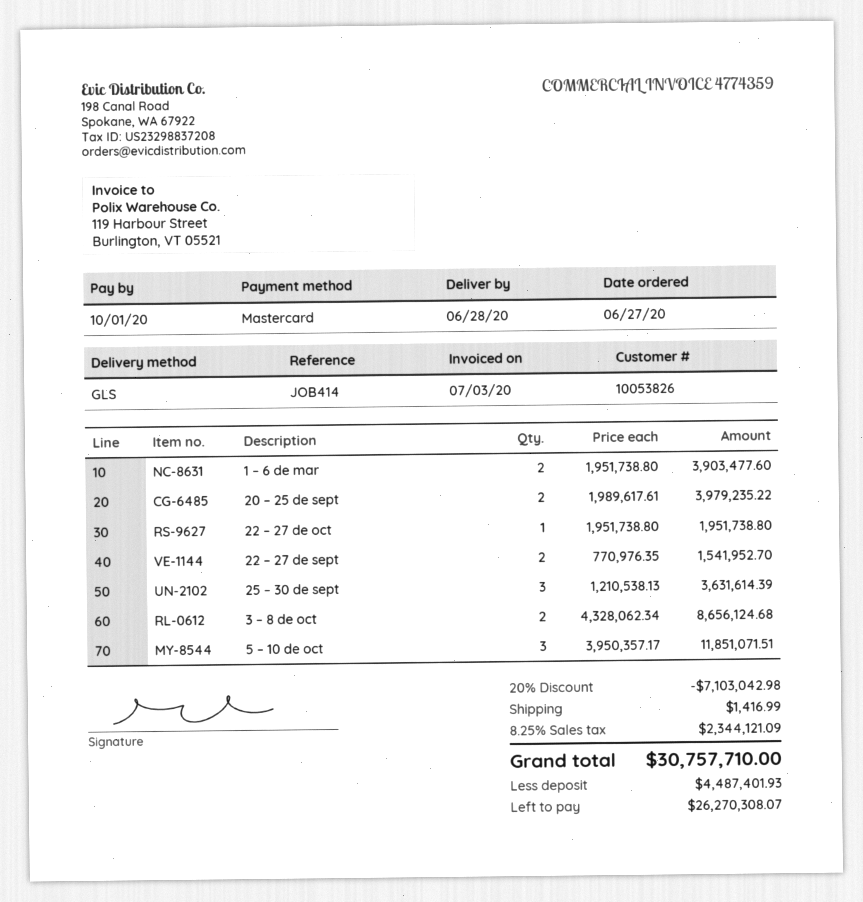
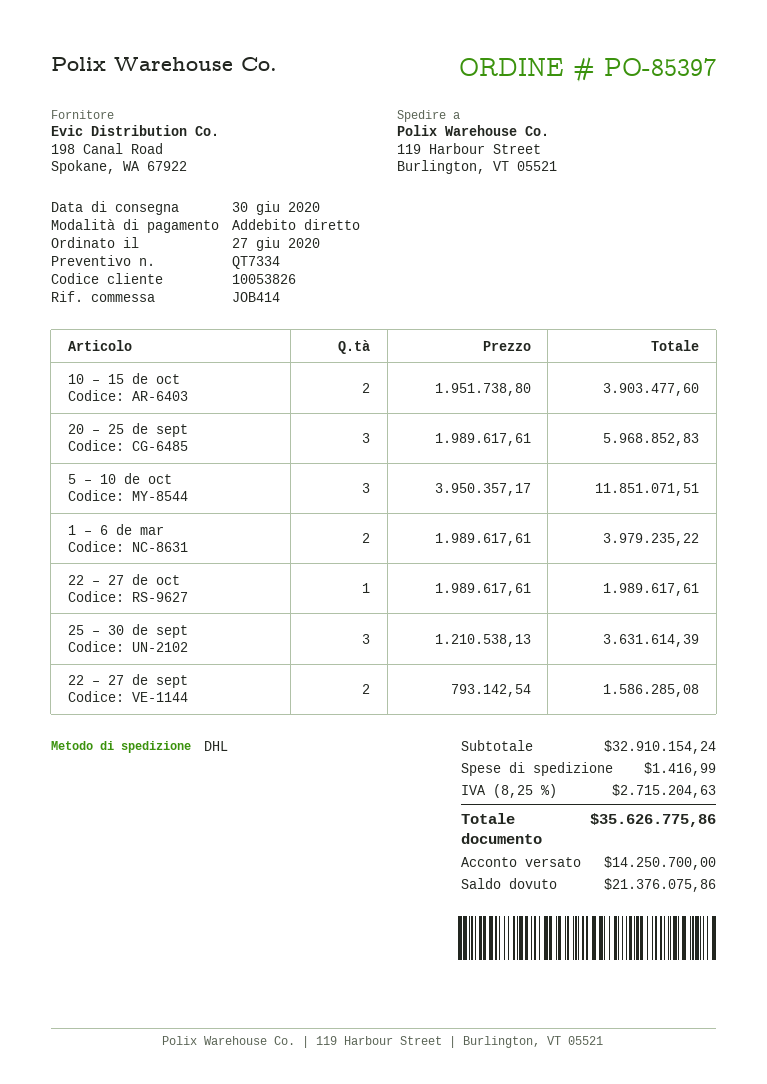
delivery date: 2020-06-28 -> 2020-06-30
payment method: Mastercard -> direct debit
shipping method: GLS -> DHL
1 – 6 de mar: 2 x 1951738.80 = 3903477.60 -> 2 x 1989617.61 = 3979235.22
20 – 25 de sept: 2 x 1989617.61 = 3979235.22 -> 3 x 1989617.61 = 5968852.83
22 – 27 de oct: 1 x 1951738.80 = 1951738.80 -> 1 x 1989617.61 = 1989617.61
22 – 27 de sept: 2 x 770976.35 = 1541952.70 -> 2 x 793142.54 = 1586285.08
3 – 8 de oct: 2 x 4328062.34 = 8656124.68 -> none
10 – 15 de oct: none -> 2 x 1951738.80 = 3903477.60
discount: 20% = 7103042.98 -> none
tax: 8.25% = 2344121.09 -> 8.25% = 2715204.63
total: 30757710.00 -> 35626775.86
deposit: 4487401.93 -> 14250700.00
balance: 26270308.07 -> 21376075.86

